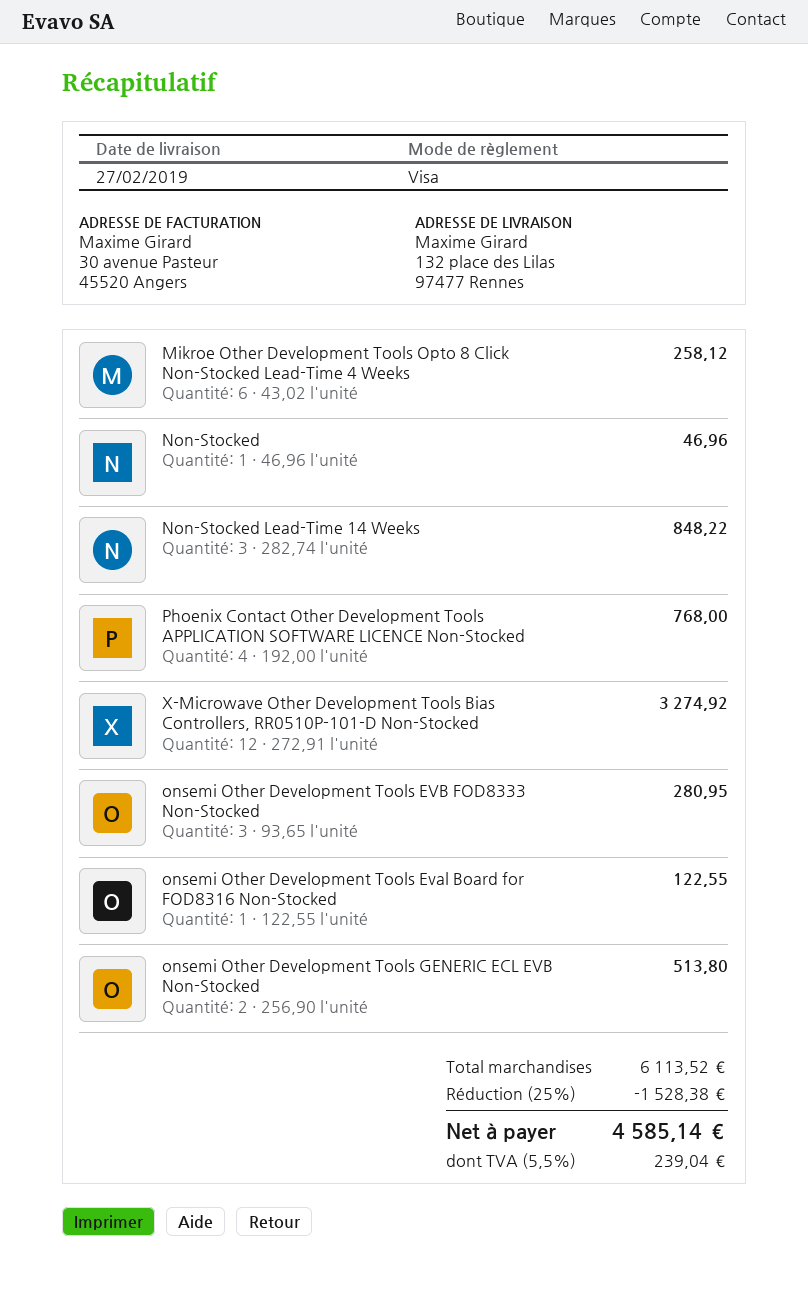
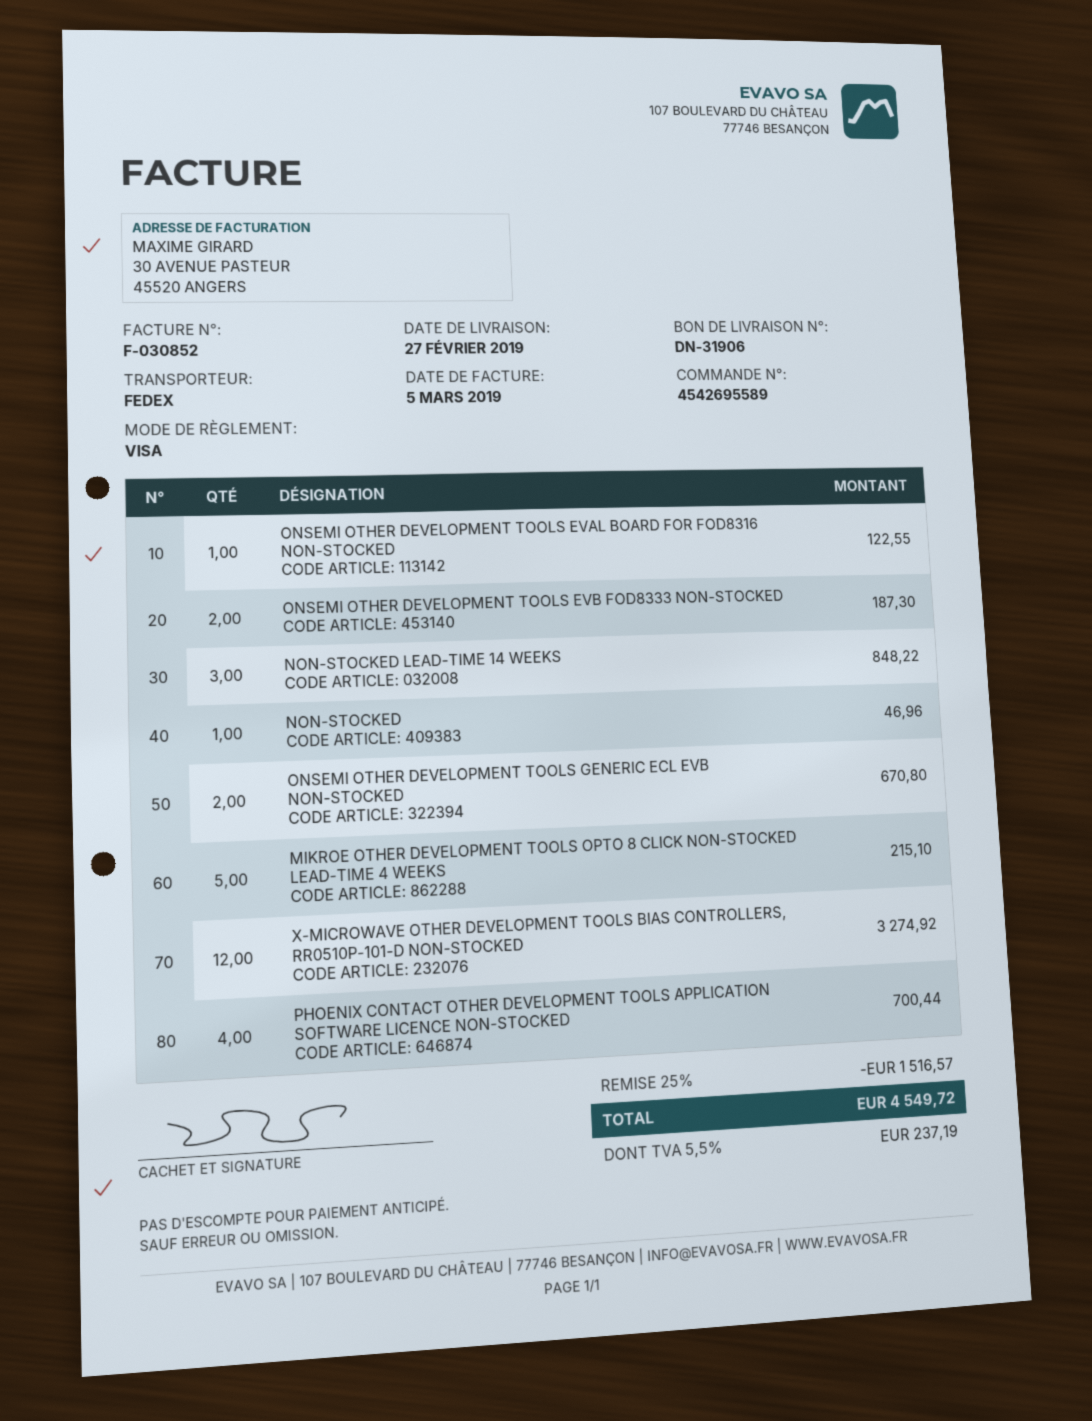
Mikroe Other Development Tools Opto 8 Click Non-Stocked Lead-Time 4 Weeks: 6 for 258.12 -> 5 for 215.10
Phoenix Contact Other Development Tools APPLICATION SOFTWARE LICENCE Non-Stocked: 4 for 768.00 -> 4 for 700.44
onsemi Other Development Tools EVB FOD8333 Non-Stocked: 3 for 280.95 -> 2 for 187.30
onsemi Other Development Tools GENERIC ECL EVB Non-Stocked: 2 for 513.80 -> 2 for 670.80
discount: 25% = 1528.38 -> 25% = 1516.57
tax: 5.5% = 239.04 -> 5.5% = 237.19
total: 4585.14 -> 4549.72

